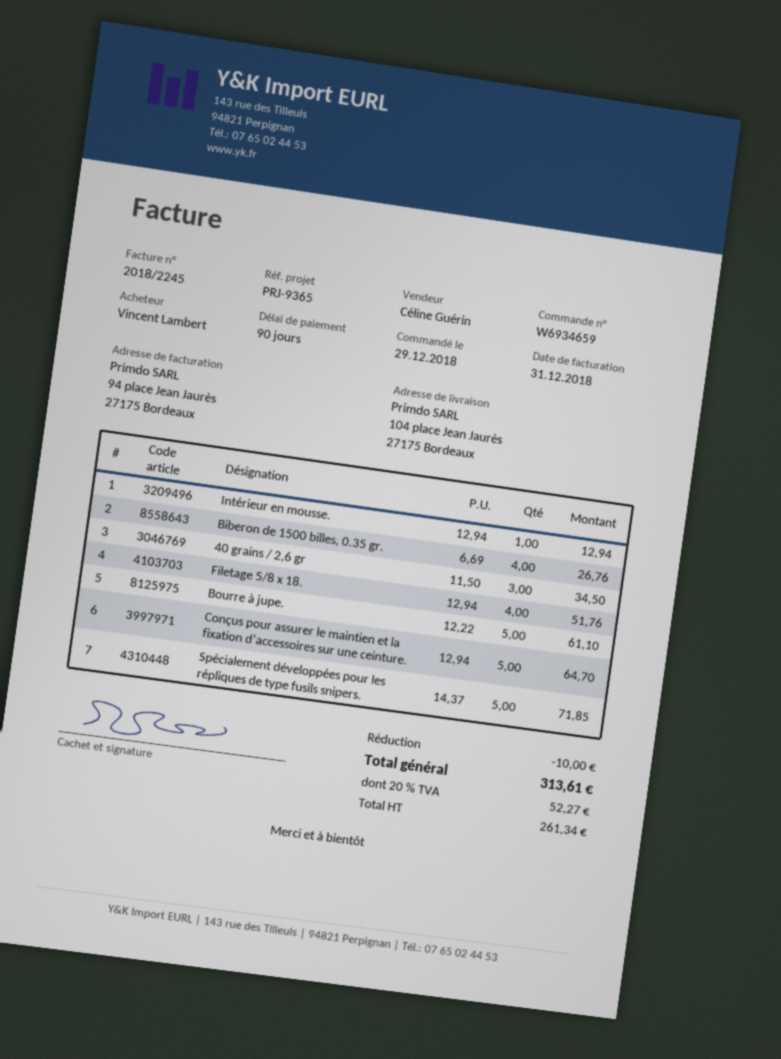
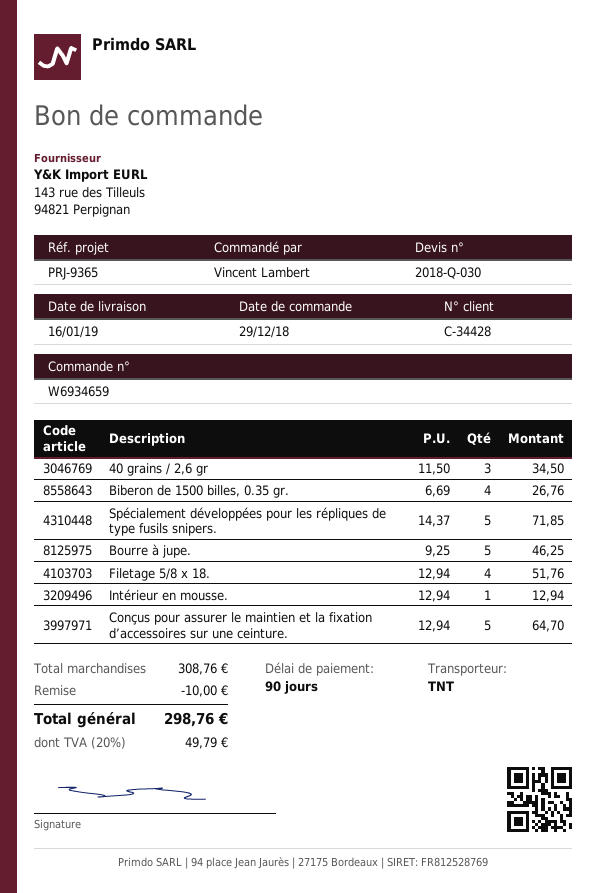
Bourre à jupe.: 5 x 12.22 = 61.10 -> 5 x 9.25 = 46.25
tax: 20% = 52.27 -> 20% = 49.79
total: 313.61 -> 298.76

